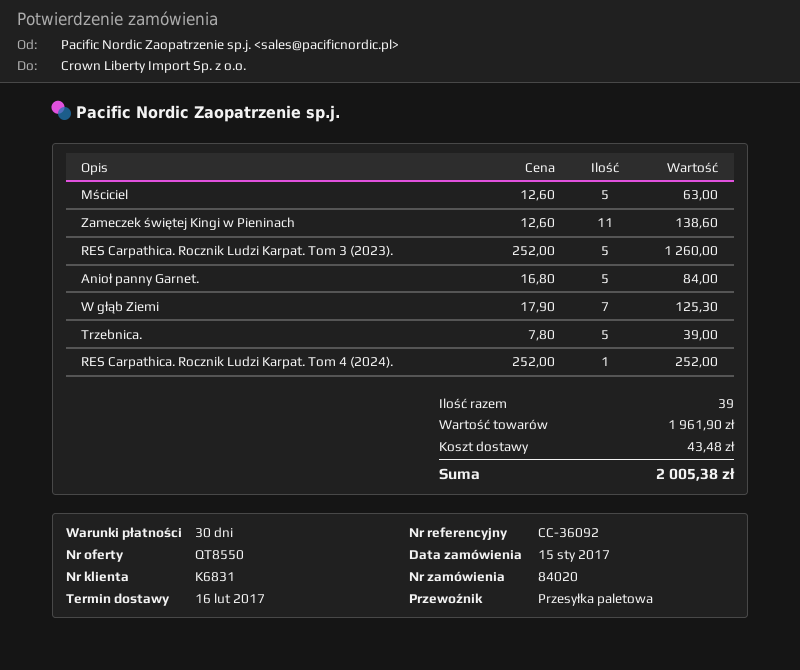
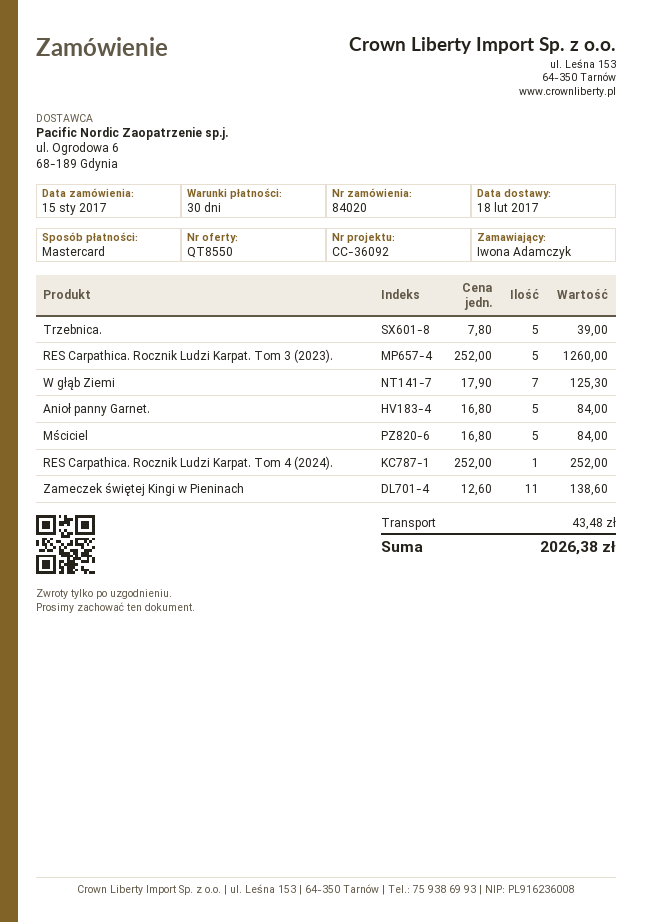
delivery date: 2017-02-16 -> 2017-02-18
Mściciel: 5 x 12.60 = 63.00 -> 5 x 16.80 = 84.00
total: 2005.38 -> 2026.38

